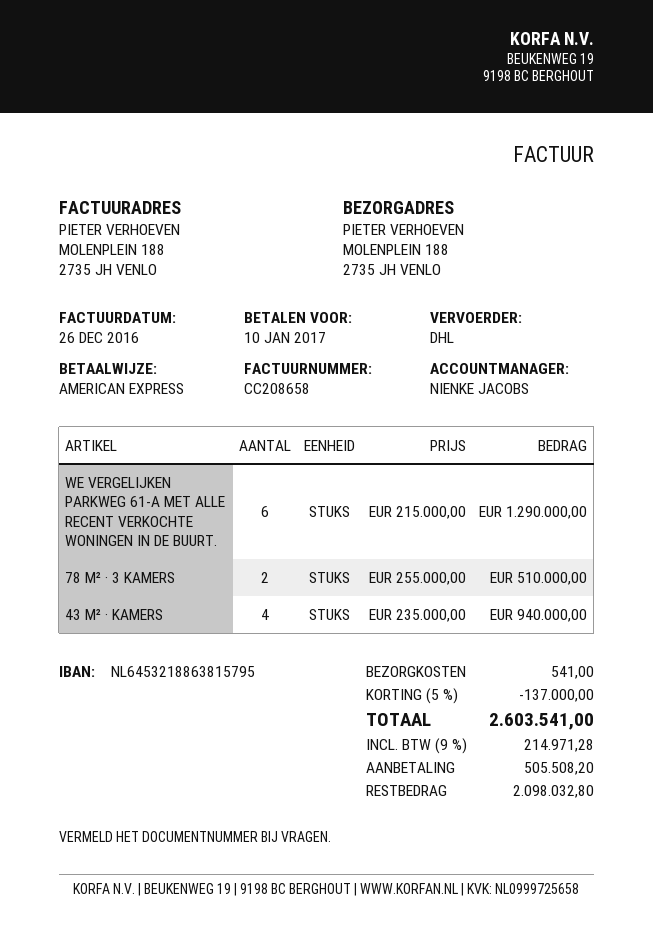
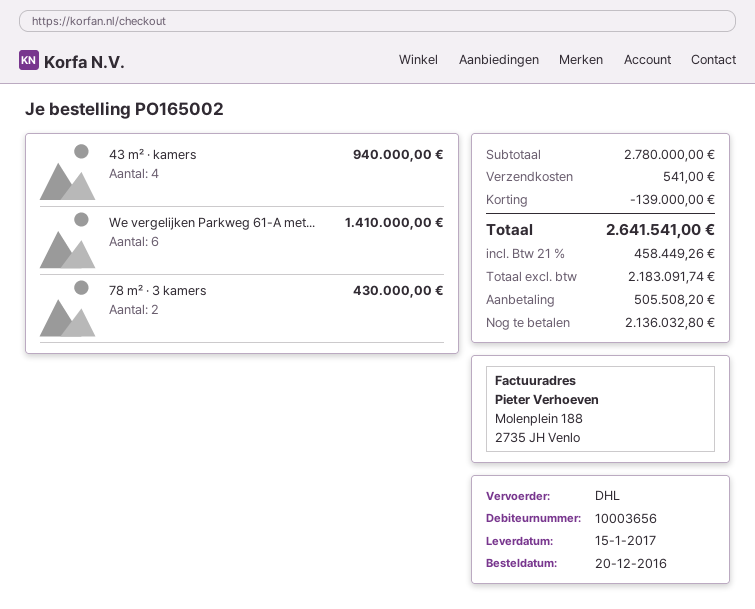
WE VERGELIJKEN PARKWEG 61-A MET ALLE RECENT VERKOCHTE WONINGEN IN DE BUURT.: 6 for 1290000.00 -> 6 for 1410000.00
78 M² · 3 KAMERS: 2 for 510000.00 -> 2 for 430000.00
discount: 137000.00 -> 139000.00
tax: 9% = 214971.28 -> 21% = 458449.26
total: 2603541.00 -> 2641541.00
balance: 2098032.80 -> 2136032.80

